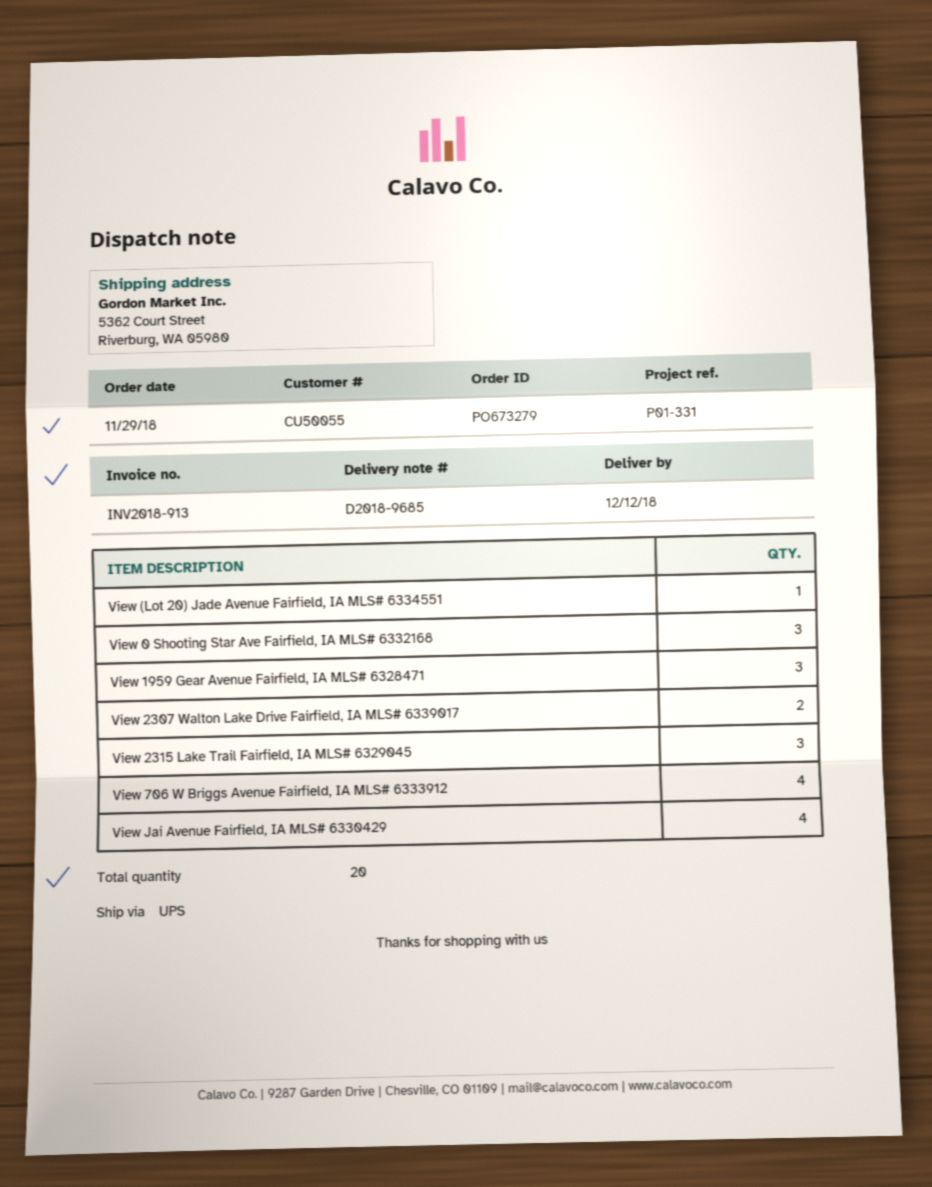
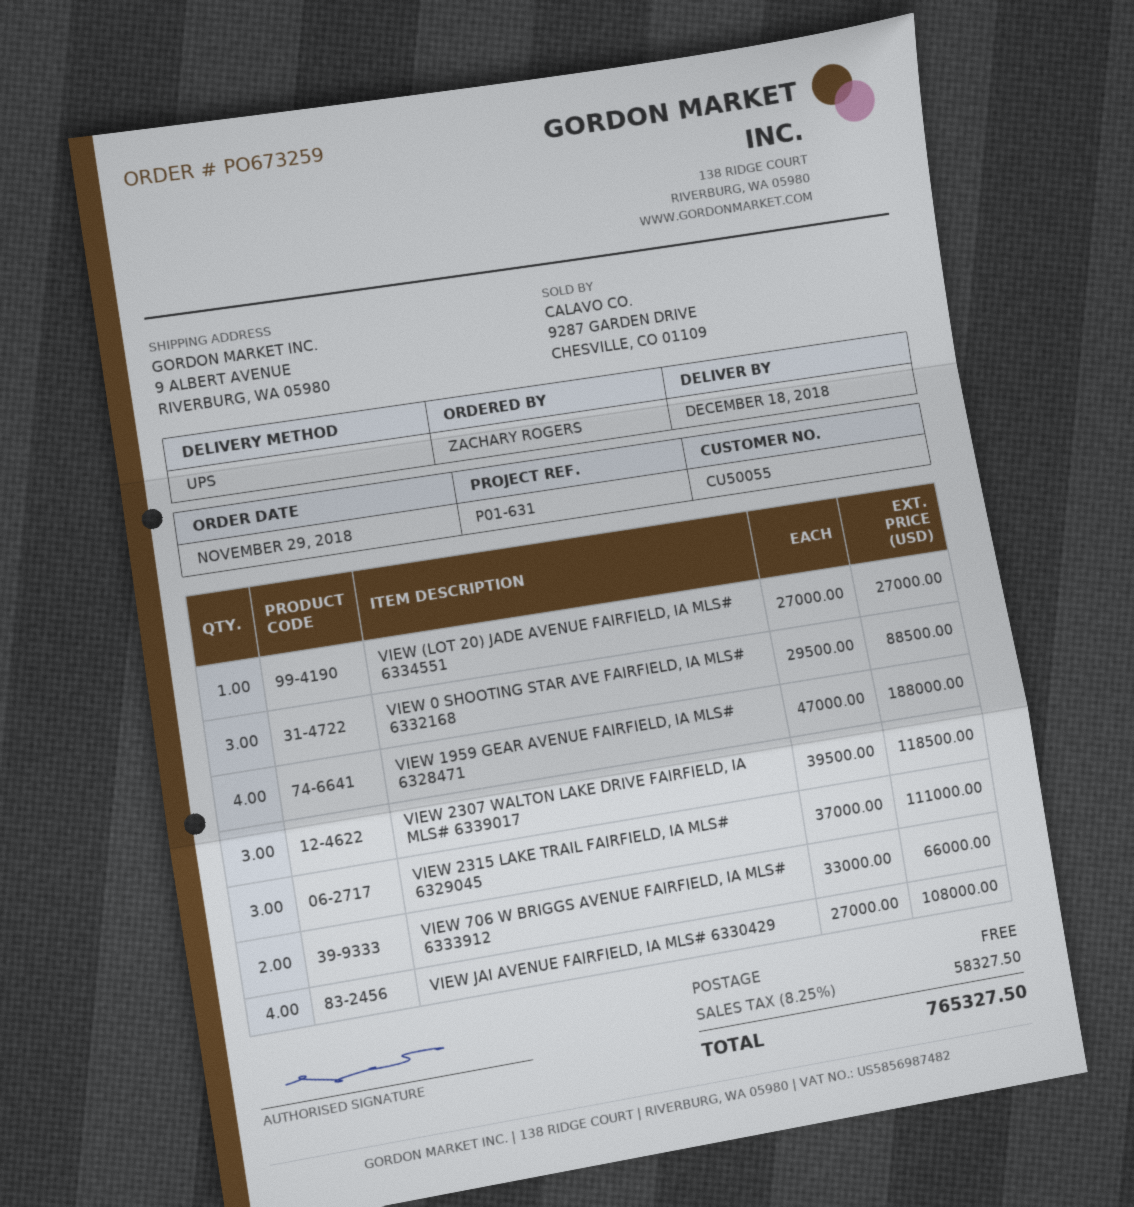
order number: PO673279 -> PO673259
delivery date: 2018-12-12 -> 2018-12-18
reference: P01-331 -> P01-631
ship to: 5362 Court Street, Riverburg, WA 05980 -> 9 ALBERT AVENUE, RIVERBURG, WA 05980
View 1959 Gear Avenue Fairfield, IA MLS# 6328471: 3 -> 4
View 2307 Walton Lake Drive Fairfield, IA MLS# 6339017: 2 -> 3
View 706 W Briggs Avenue Fairfield, IA MLS# 6333912: 4 -> 2

